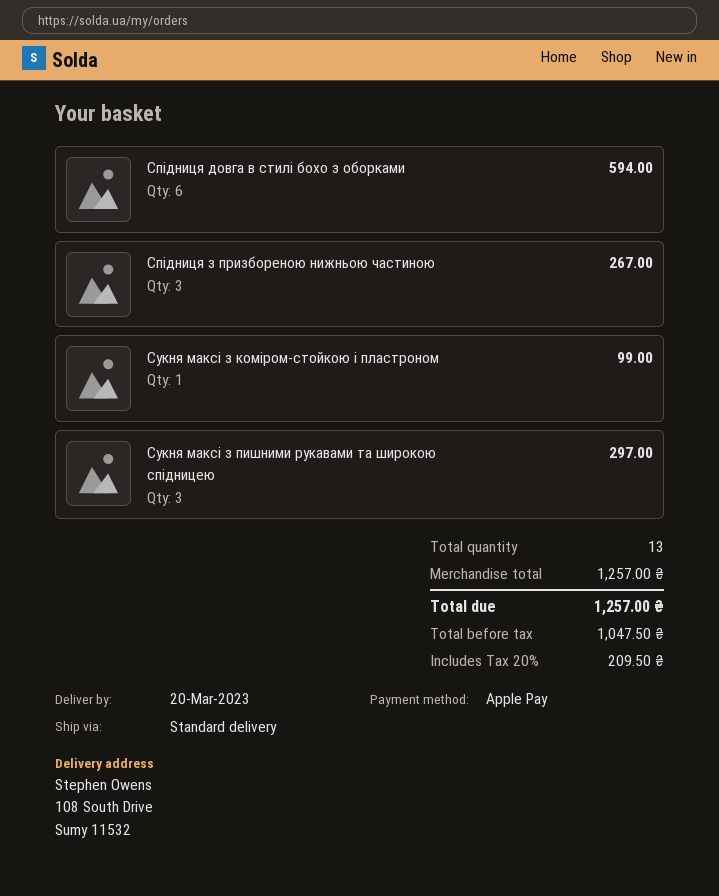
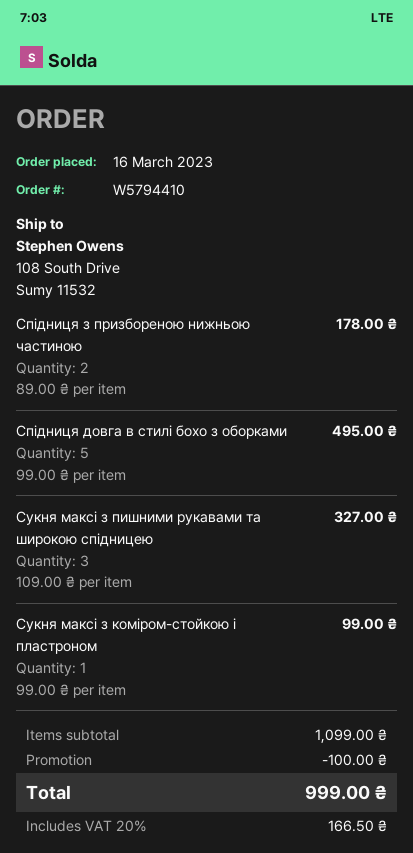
Спідниця довга в стилі бохо з оборками: 6 for 594.00 -> 5 for 495.00
Спідниця з призбореною нижньою частиною: 3 for 267.00 -> 2 for 178.00
Сукня максі з пишними рукавами та широкою спідницею: 3 for 297.00 -> 3 for 327.00
subtotal: 1257.00 -> 1099.00
discount: none -> 100.00
tax: 20% = 209.50 -> 20% = 166.50
total: 1257.00 -> 999.00

